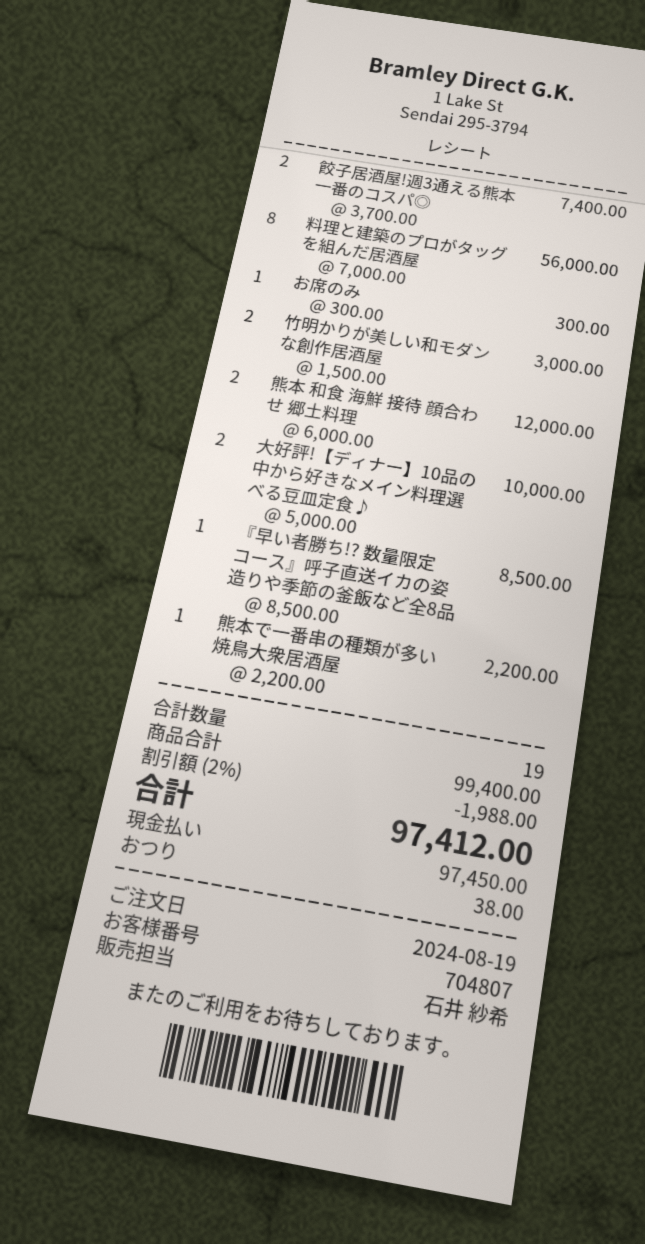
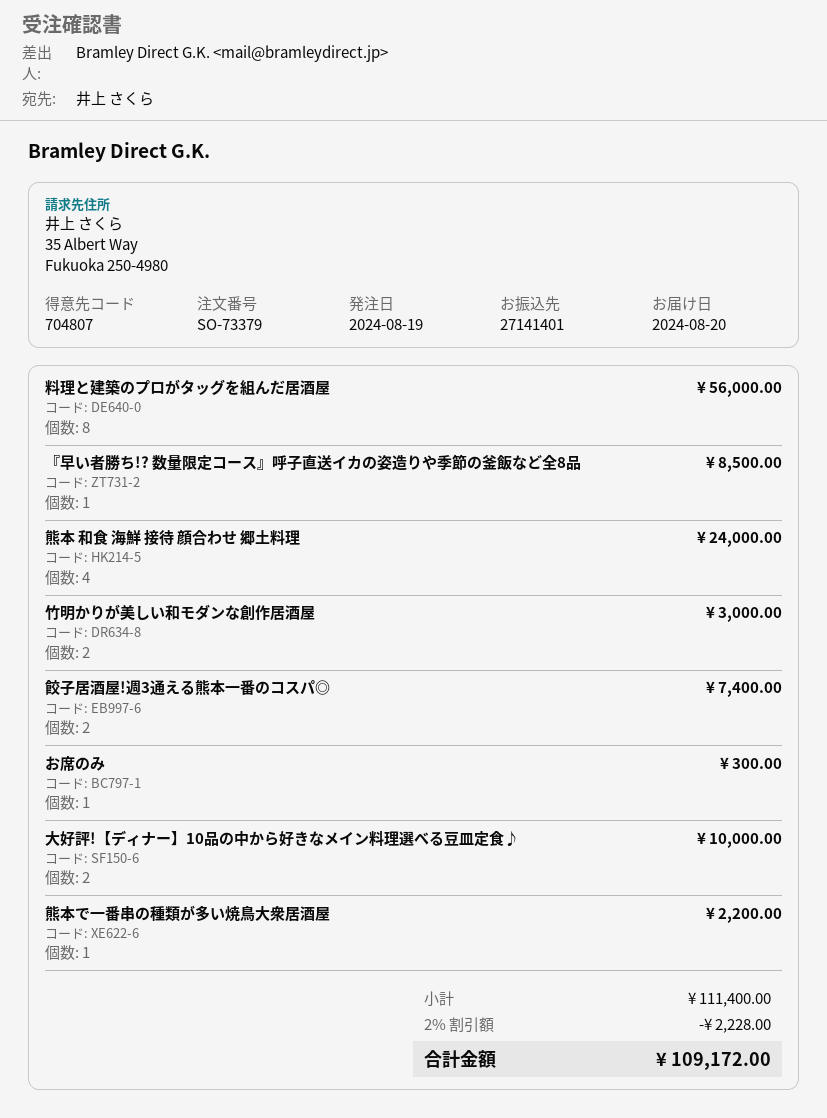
熊本 和食 海鮮 接待 顔合わせ 郷土料理: 2 for 12000.00 -> 4 for 24000.00
subtotal: 99400.00 -> 111400.00
discount: 2% = 1988.00 -> 2% = 2228.00
total: 97412.00 -> 109172.00

